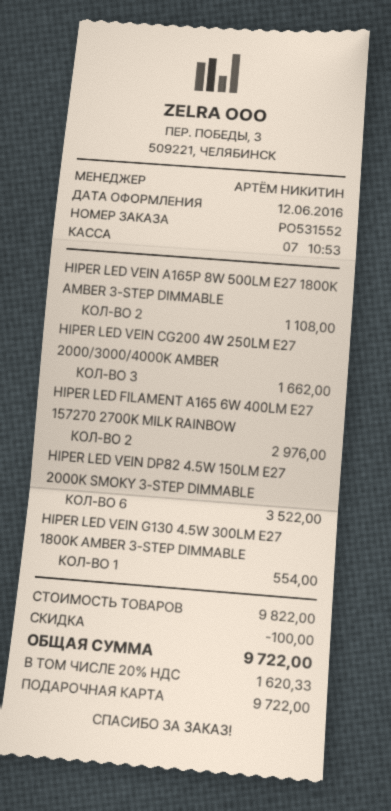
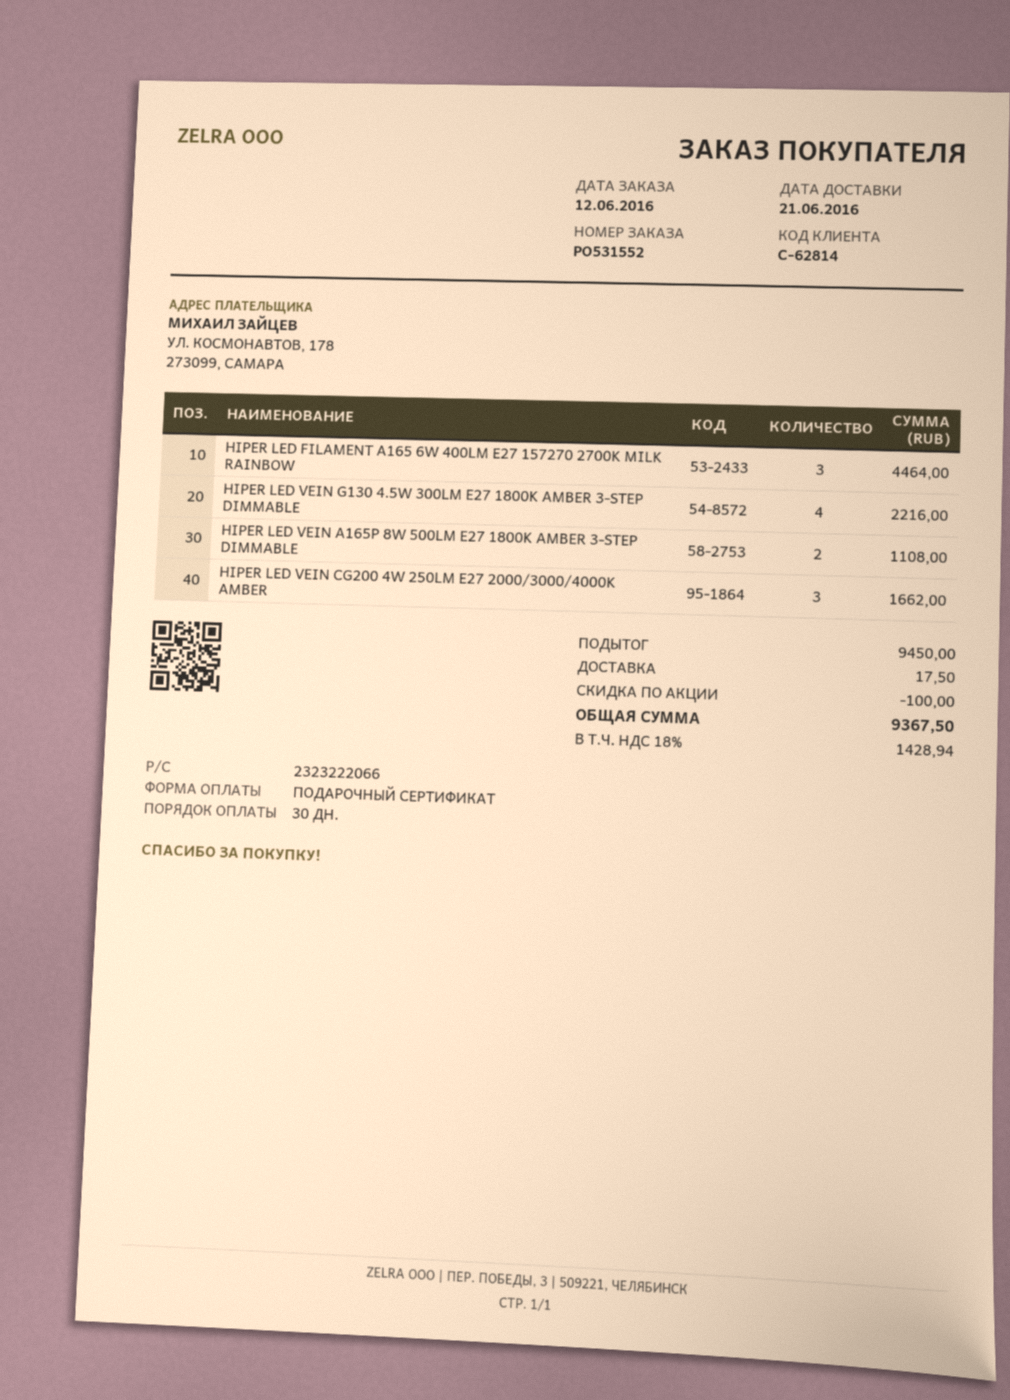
HIPER LED FILAMENT A165 6W 400LM E27 157270 2700K MILK RAINBOW: 2 for 2976.00 -> 3 for 4464.00
HIPER LED VEIN DP82 4.5W 150LM E27 2000K SMOKY 3-STEP DIMMABLE: 6 for 3522.00 -> none
HIPER LED VEIN G130 4.5W 300LM E27 1800K AMBER 3-STEP DIMMABLE: 1 for 554.00 -> 4 for 2216.00
subtotal: 9822.00 -> 9450.00
shipping: none -> 17.50
tax: 20% = 1620.33 -> 18% = 1428.94
total: 9722.00 -> 9367.50

